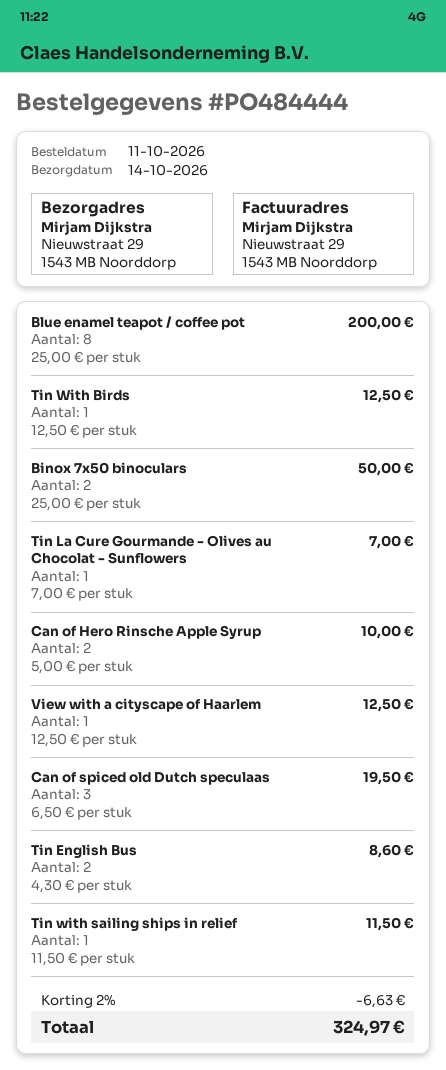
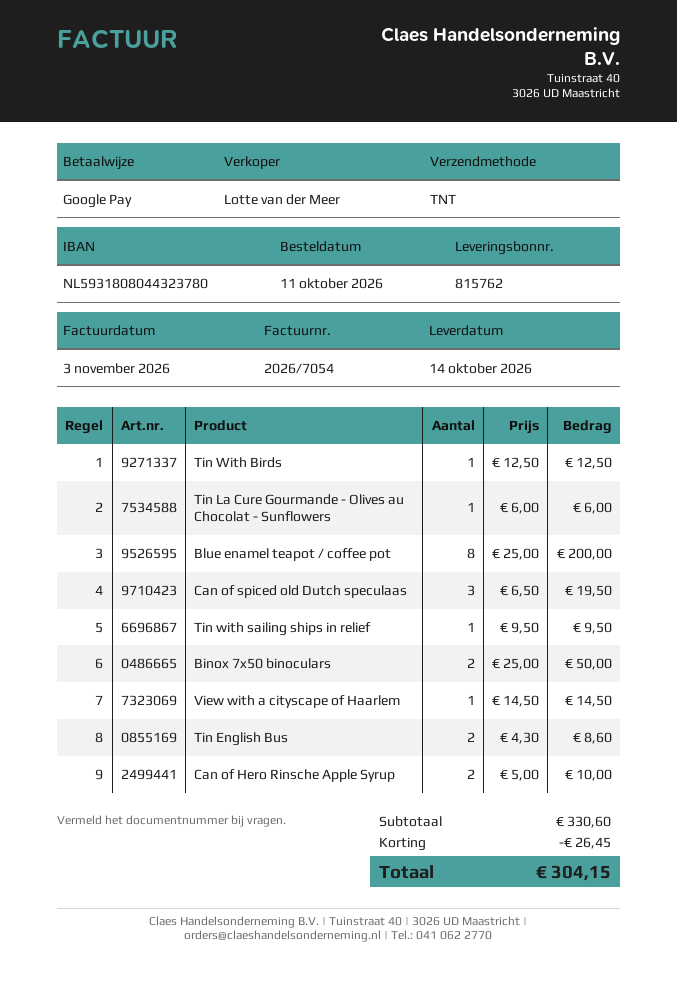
Tin La Cure Gourmande - Olives au Chocolat - Sunflowers: 1 x 7.00 = 7.00 -> 1 x 6.00 = 6.00
View with a cityscape of Haarlem: 1 x 12.50 = 12.50 -> 1 x 14.50 = 14.50
Tin with sailing ships in relief: 1 x 11.50 = 11.50 -> 1 x 9.50 = 9.50
discount: 6.63 -> 26.45
total: 324.97 -> 304.15

